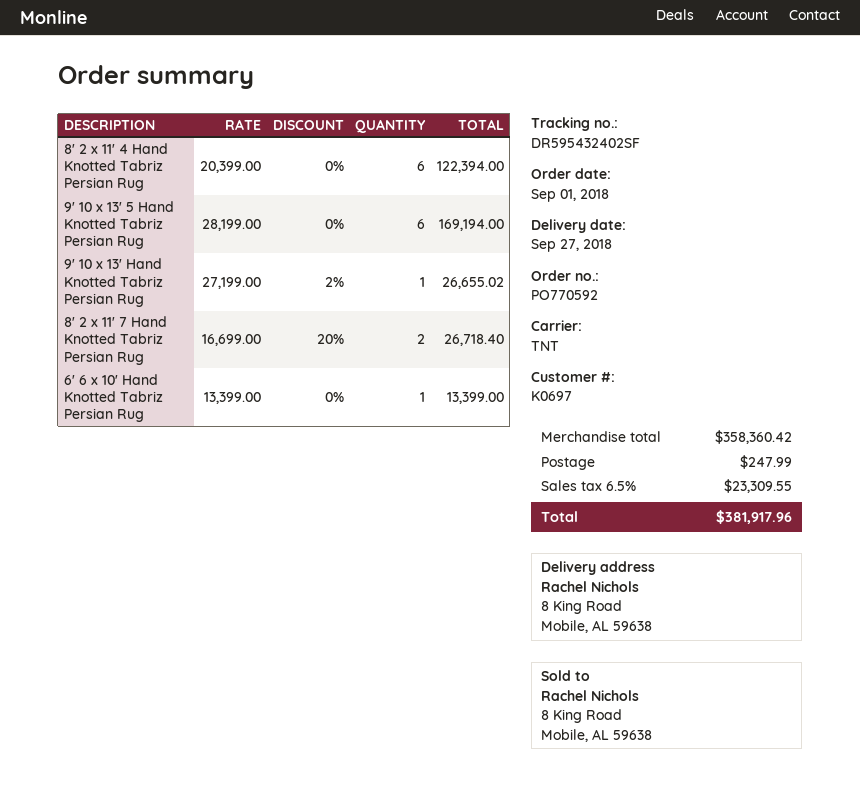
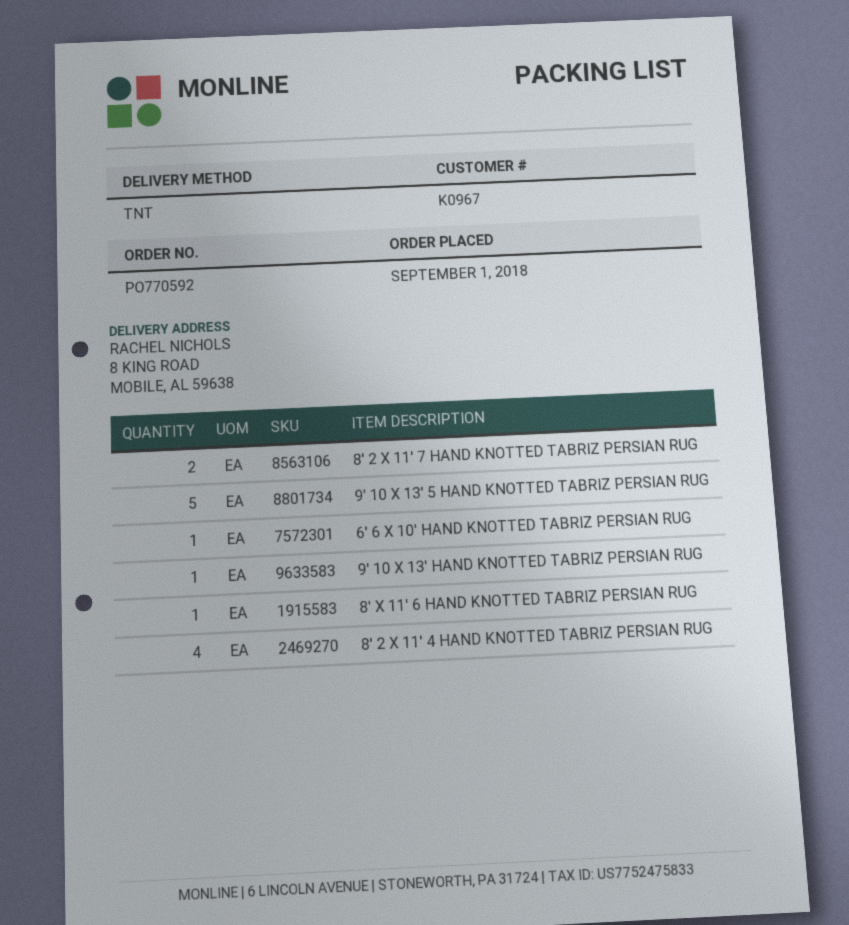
customer number: K0697 -> K0967
8' 2 x 11' 4 Hand Knotted Tabriz Persian Rug: 6 -> 4
9' 10 x 13' 5 Hand Knotted Tabriz Persian Rug: 6 -> 5
8' X 11' 6 HAND KNOTTED TABRIZ PERSIAN RUG: none -> 1

